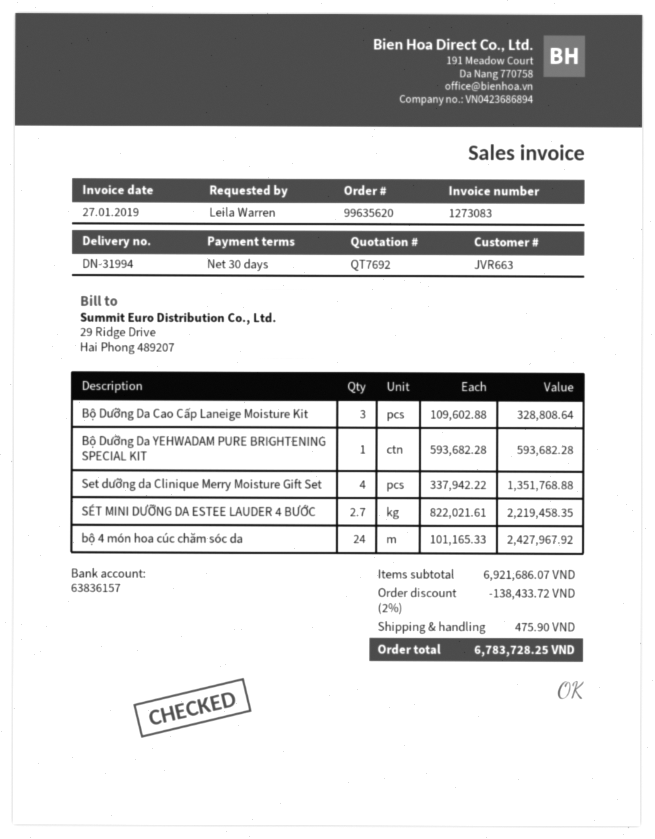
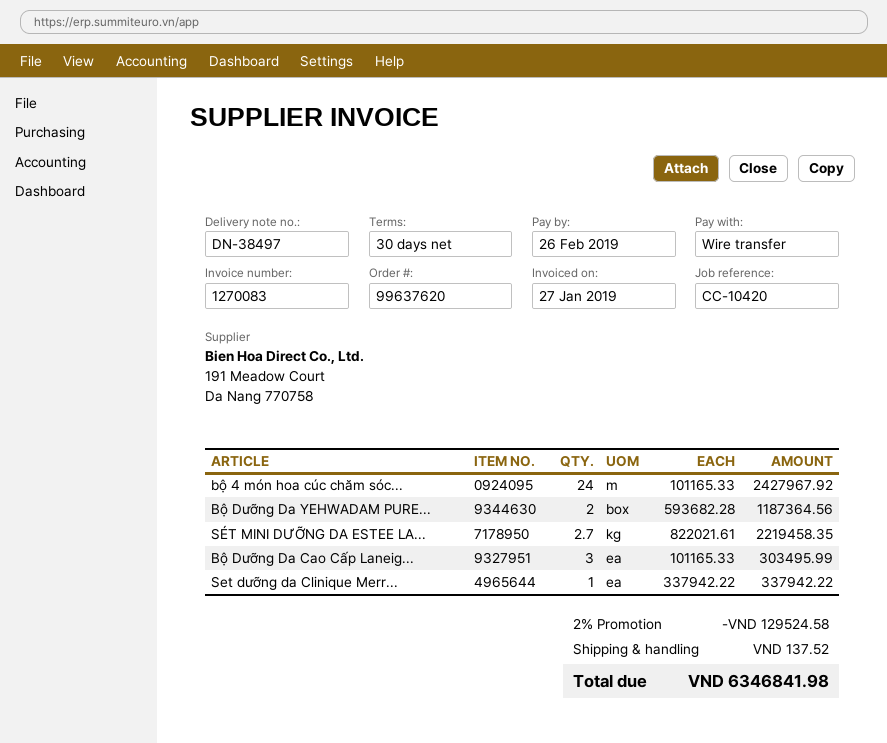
order number: 99635620 -> 99637620
delivery note number: DN-31994 -> DN-38497
invoice number: 1273083 -> 1270083
Bộ Dưỡng Da Cao Cấp Laneige Moisture Kit: 3 x 109602.88 = 328808.64 -> 3 x 101165.33 = 303495.99
Bộ Dưỡng Da YEHWADAM PURE BRIGHTENING SPECIAL KIT: 1 x 593682.28 = 593682.28 -> 2 x 593682.28 = 1187364.56
Set dưỡng da Clinique Merry Moisture Gift Set: 4 x 337942.22 = 1351768.88 -> 1 x 337942.22 = 337942.22
discount: 2% = 138433.72 -> 2% = 129524.58
shipping: 475.90 -> 137.52
total: 6783728.25 -> 6346841.98

